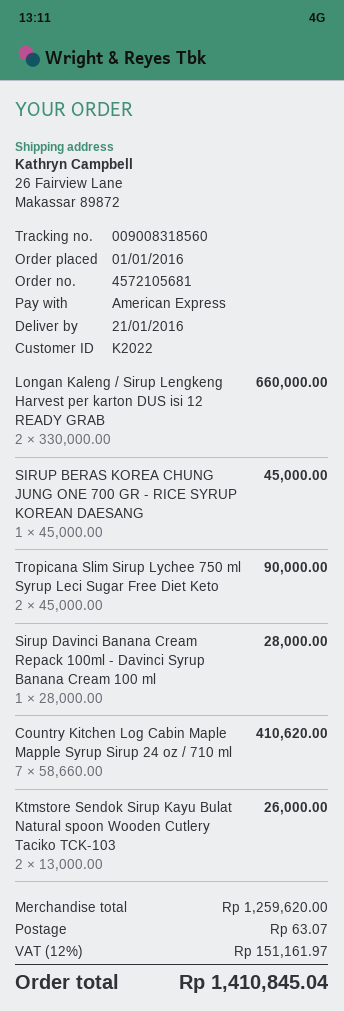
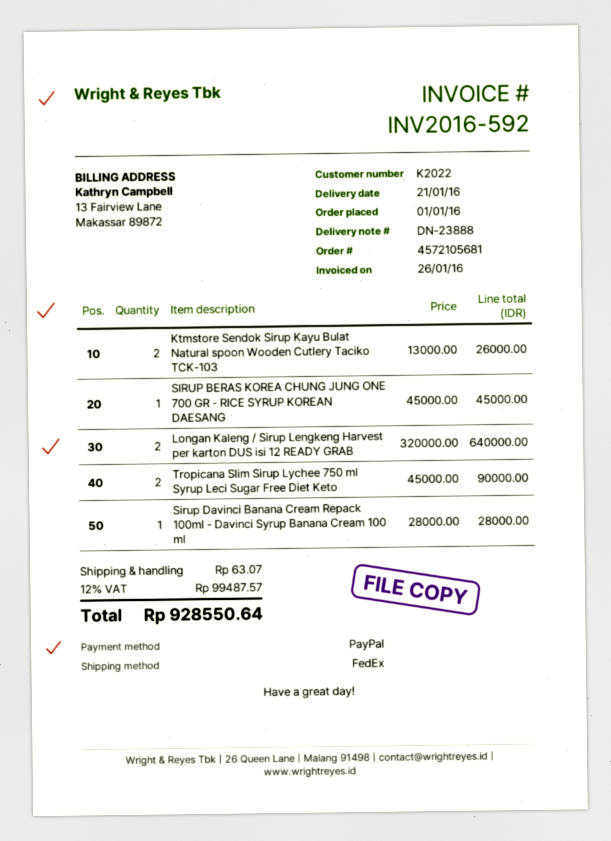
payment method: American Express -> PayPal
Longan Kaleng / Sirup Lengkeng Harvest per karton DUS isi 12 READY GRAB: 2 x 330000.00 = 660000.00 -> 2 x 320000.00 = 640000.00
Country Kitchen Log Cabin Maple Mapple Syrup Sirup 24 oz / 710 ml: 7 x 58660.00 = 410620.00 -> none
tax: 12% = 151161.97 -> 12% = 99487.57
total: 1410845.04 -> 928550.64

